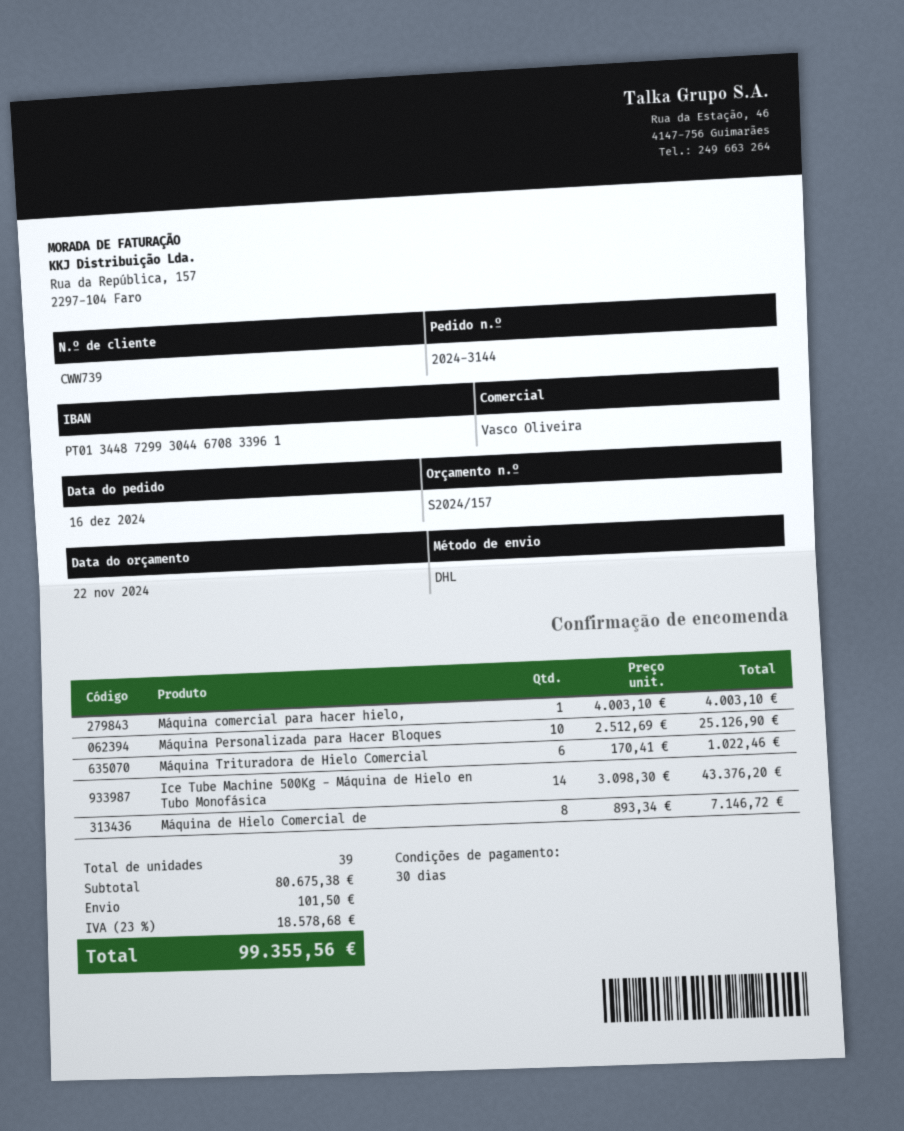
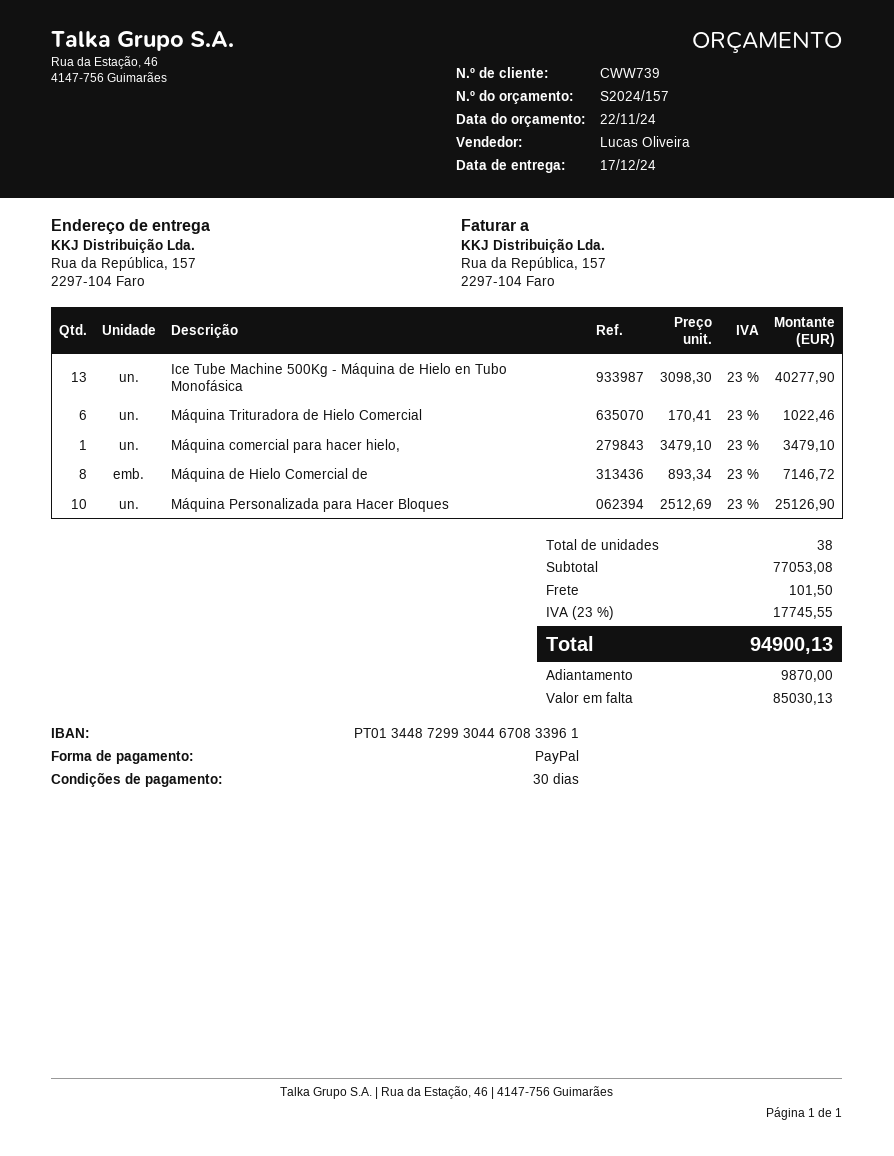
sales rep: Vasco Oliveira -> Lucas Oliveira
Máquina comercial para hacer hielo,: 1 x 4003.10 = 4003.10 -> 1 x 3479.10 = 3479.10
Ice Tube Machine 500Kg - Máquina de Hielo en Tubo Monofásica: 14 x 3098.30 = 43376.20 -> 13 x 3098.30 = 40277.90
total quantity: 39 -> 38
subtotal: 80675.38 -> 77053.08
tax: 23% = 18578.68 -> 23% = 17745.55
total: 99355.56 -> 94900.13

